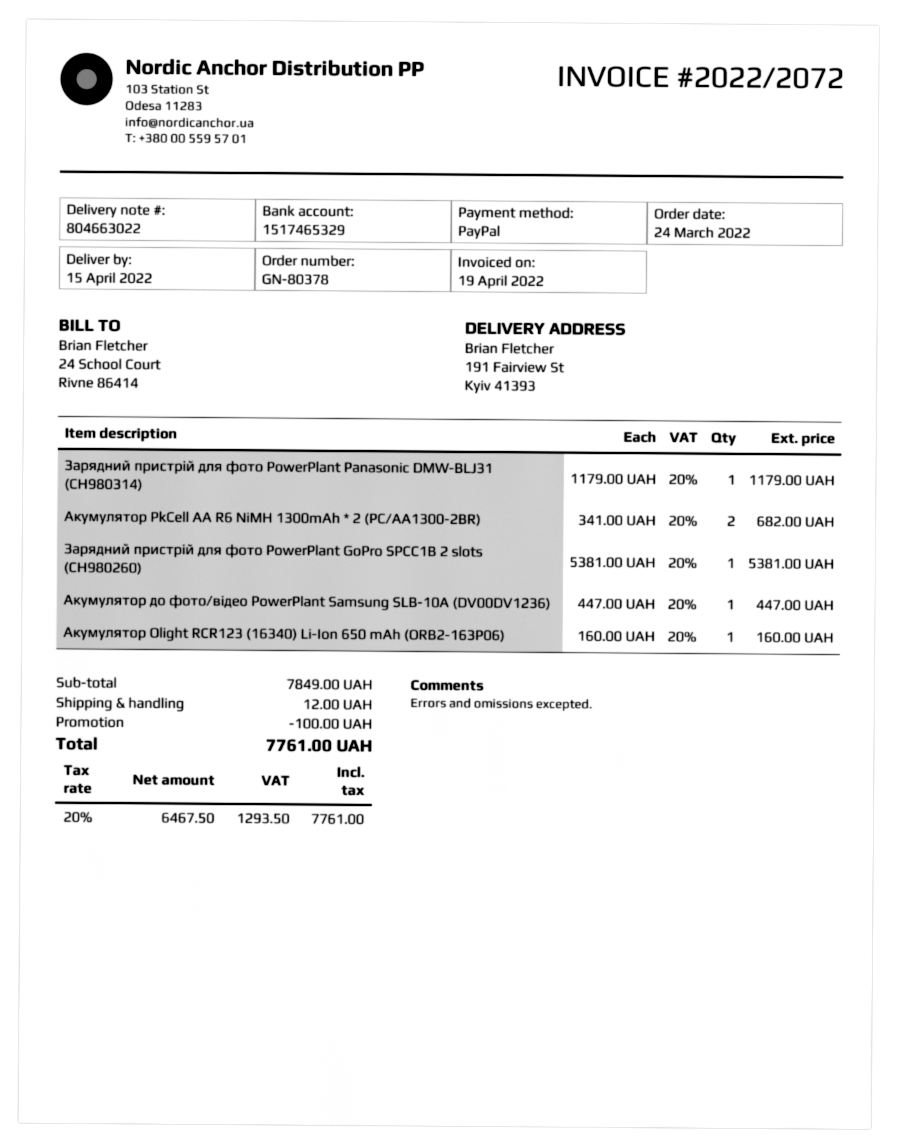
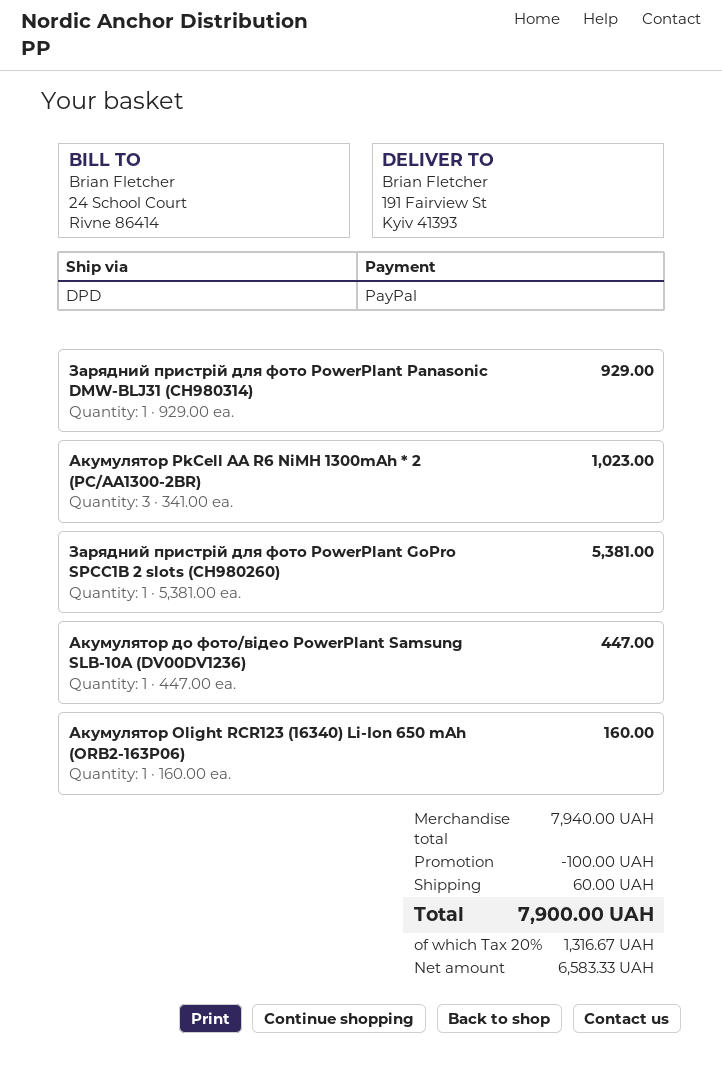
Зарядний пристрій для фото PowerPlant Panasonic DMW-BLJ31 (CH980314): 1 x 1179.00 = 1179.00 -> 1 x 929.00 = 929.00
Акумулятор PkCell AA R6 NiMH 1300mAh * 2 (PC/AA1300-2BR): 2 x 341.00 = 682.00 -> 3 x 341.00 = 1023.00
subtotal: 7849.00 -> 7940.00
shipping: 12.00 -> 60.00
net: 6467.50 -> 6583.33
tax: 20% = 1293.50 -> 20% = 1316.67
total: 7761.00 -> 7900.00

